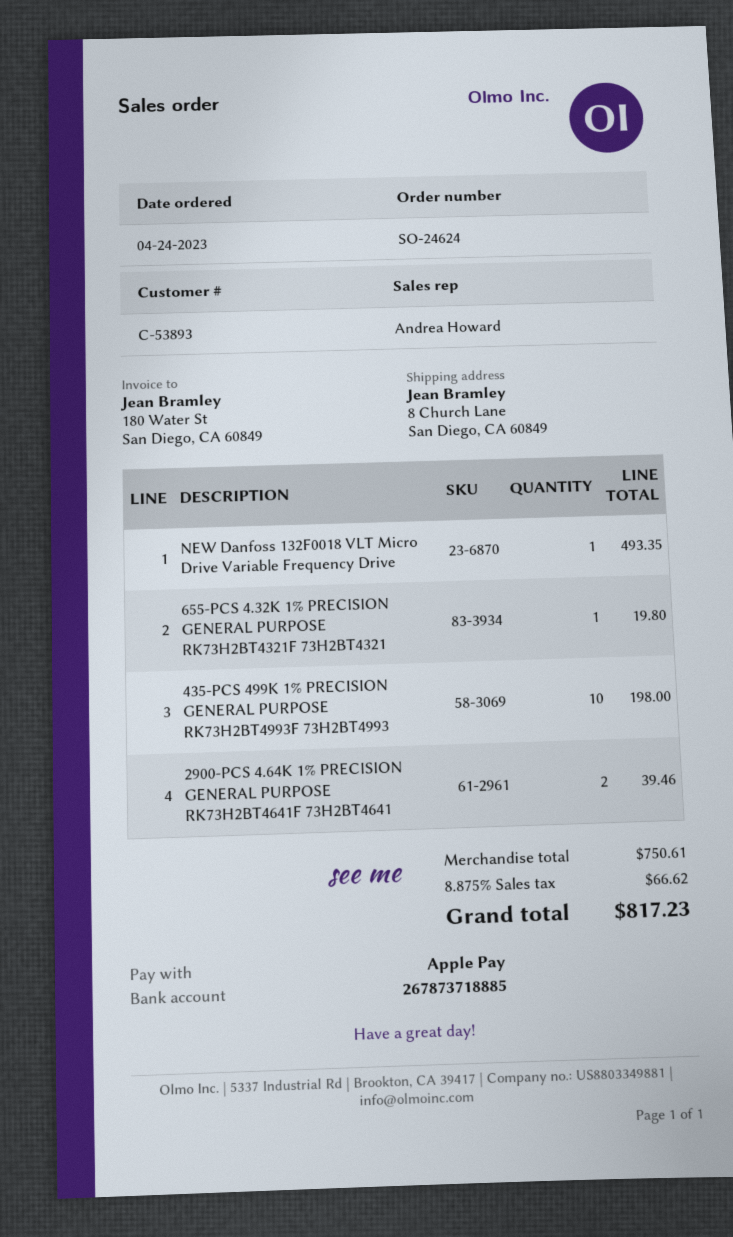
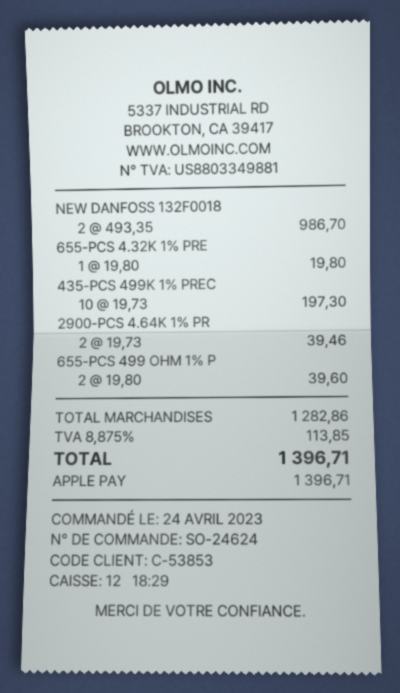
customer number: C-53893 -> C-53853
NEW Danfoss 132F0018 VLT Micro Drive Variable Frequency Drive: 1 for 493.35 -> 2 for 986.70
435-PCS 499K 1% PRECISION GENERAL PURPOSE RK73H2BT4993F 73H2BT4993: 10 for 198.00 -> 10 for 197.30
655-PCS 499 OHM 1% P: none -> 2 for 39.60
subtotal: 750.61 -> 1282.86
tax: 8.875% = 66.62 -> 8.875% = 113.85
total: 817.23 -> 1396.71

